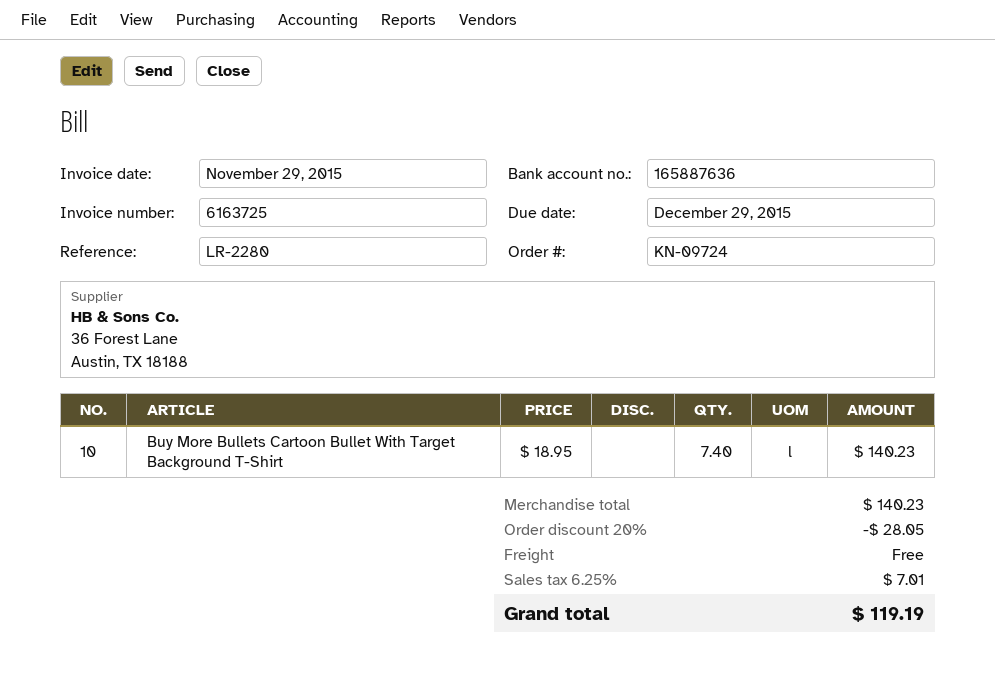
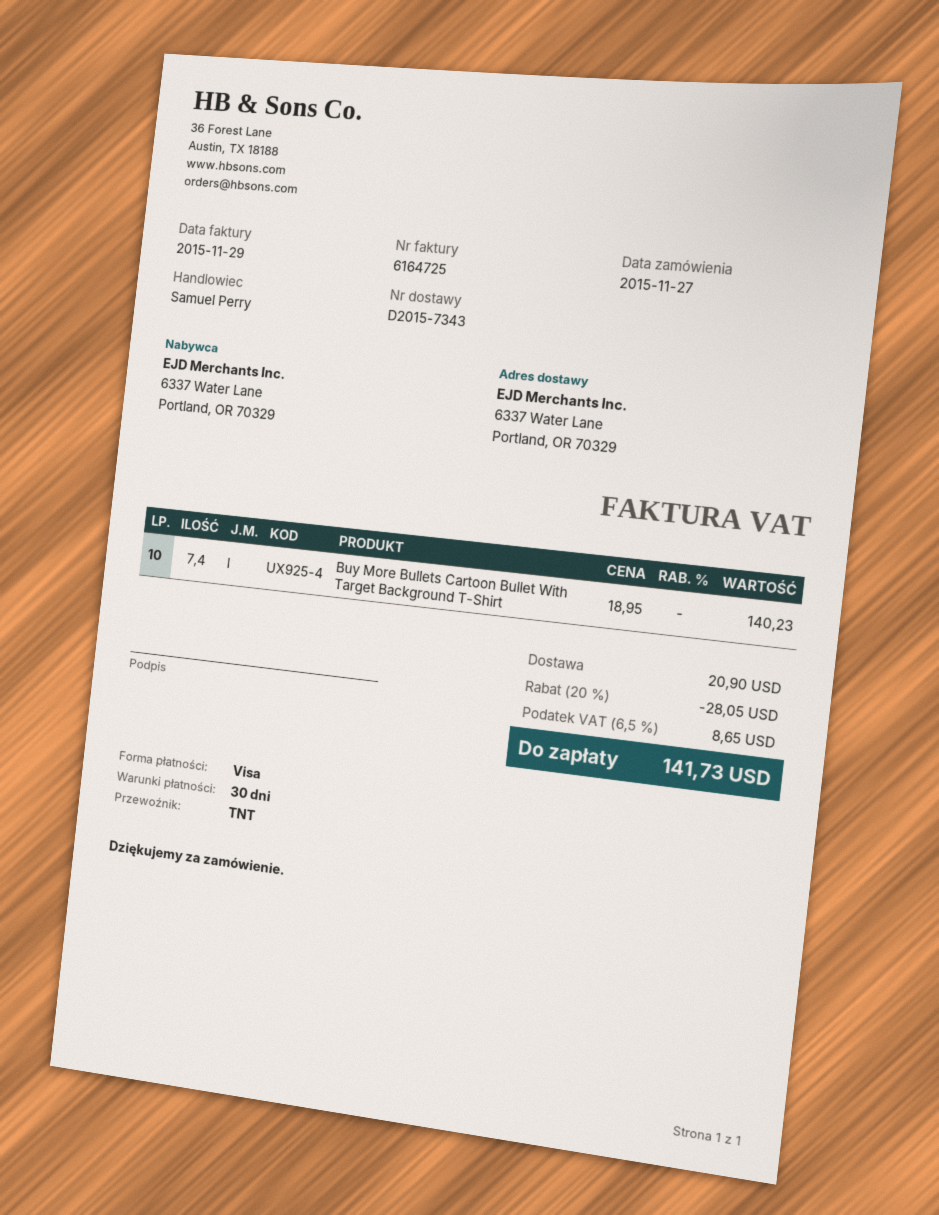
invoice number: 6163725 -> 6164725
shipping: 0.00 -> 20.90
tax: 6.25% = 7.01 -> 6.5% = 8.65
total: 119.19 -> 141.73

